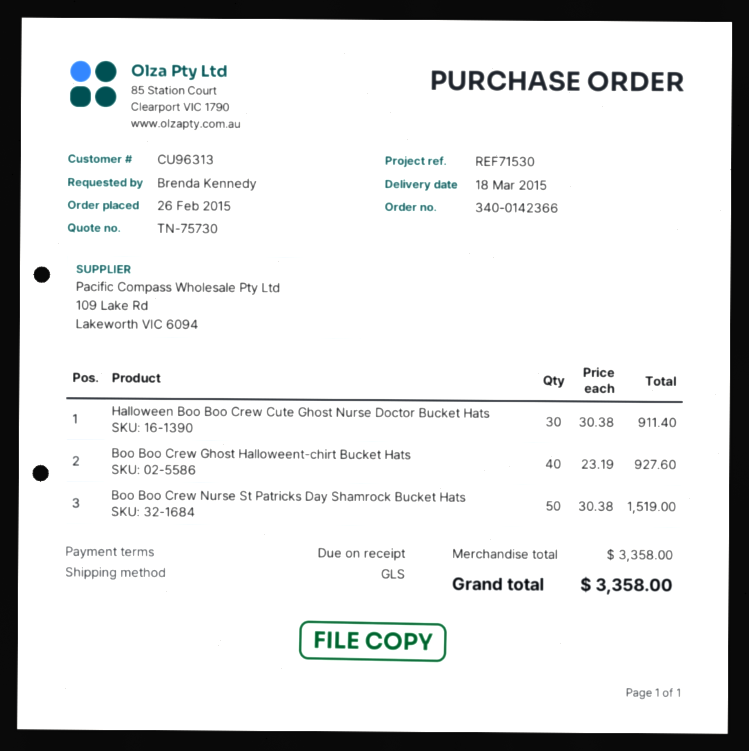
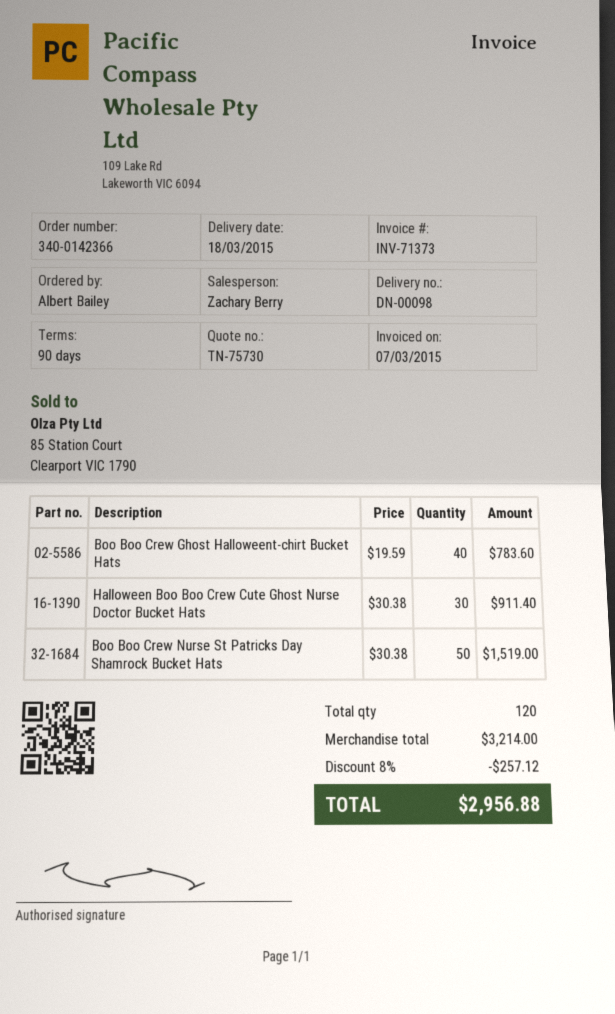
payment terms: on receipt -> 90 days
ordered by: Brenda Kennedy -> Albert Bailey
Boo Boo Crew Ghost Halloweent-chirt Bucket Hats: 40 x 23.19 = 927.60 -> 40 x 19.59 = 783.60
subtotal: 3358.00 -> 3214.00
discount: none -> 8% = 257.12
total: 3358.00 -> 2956.88

